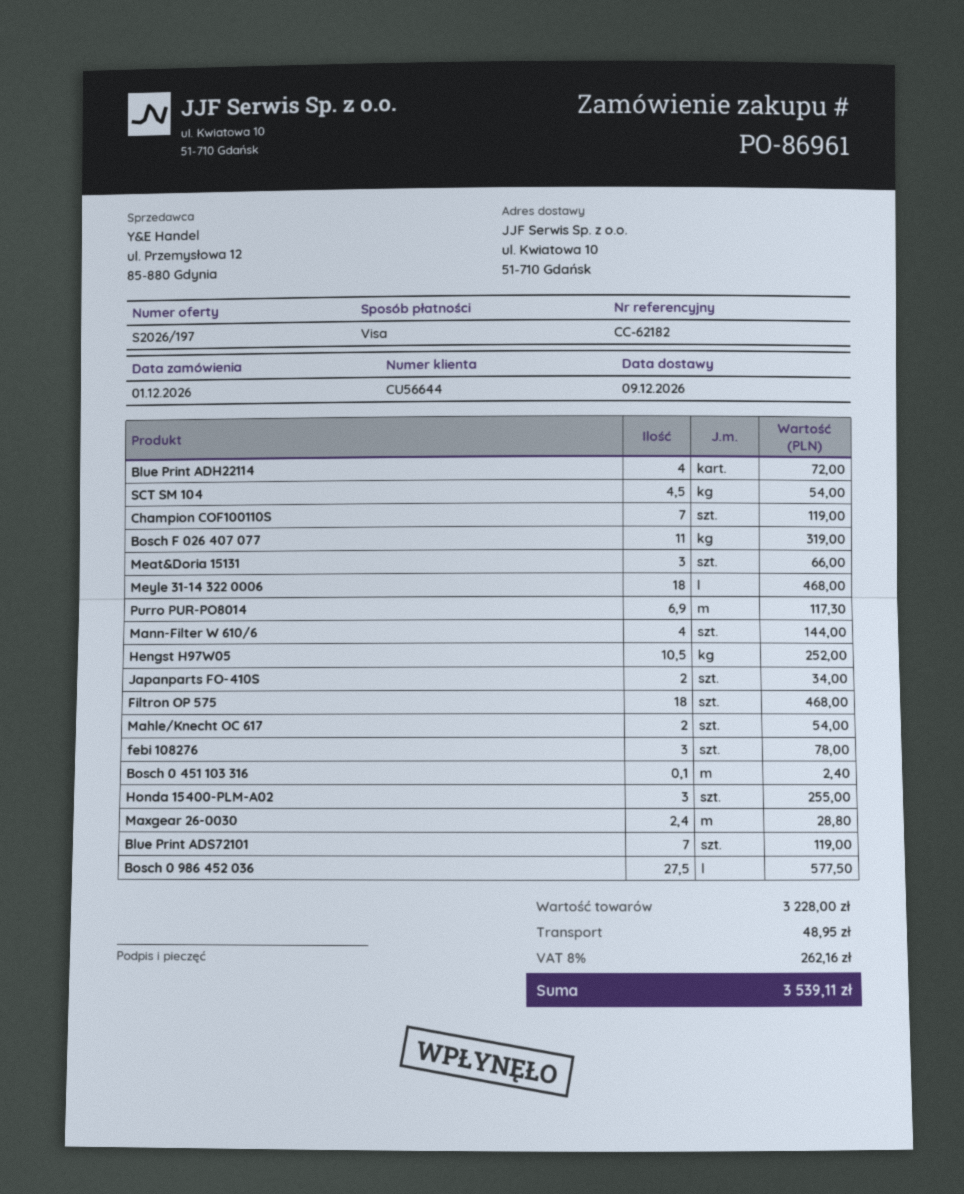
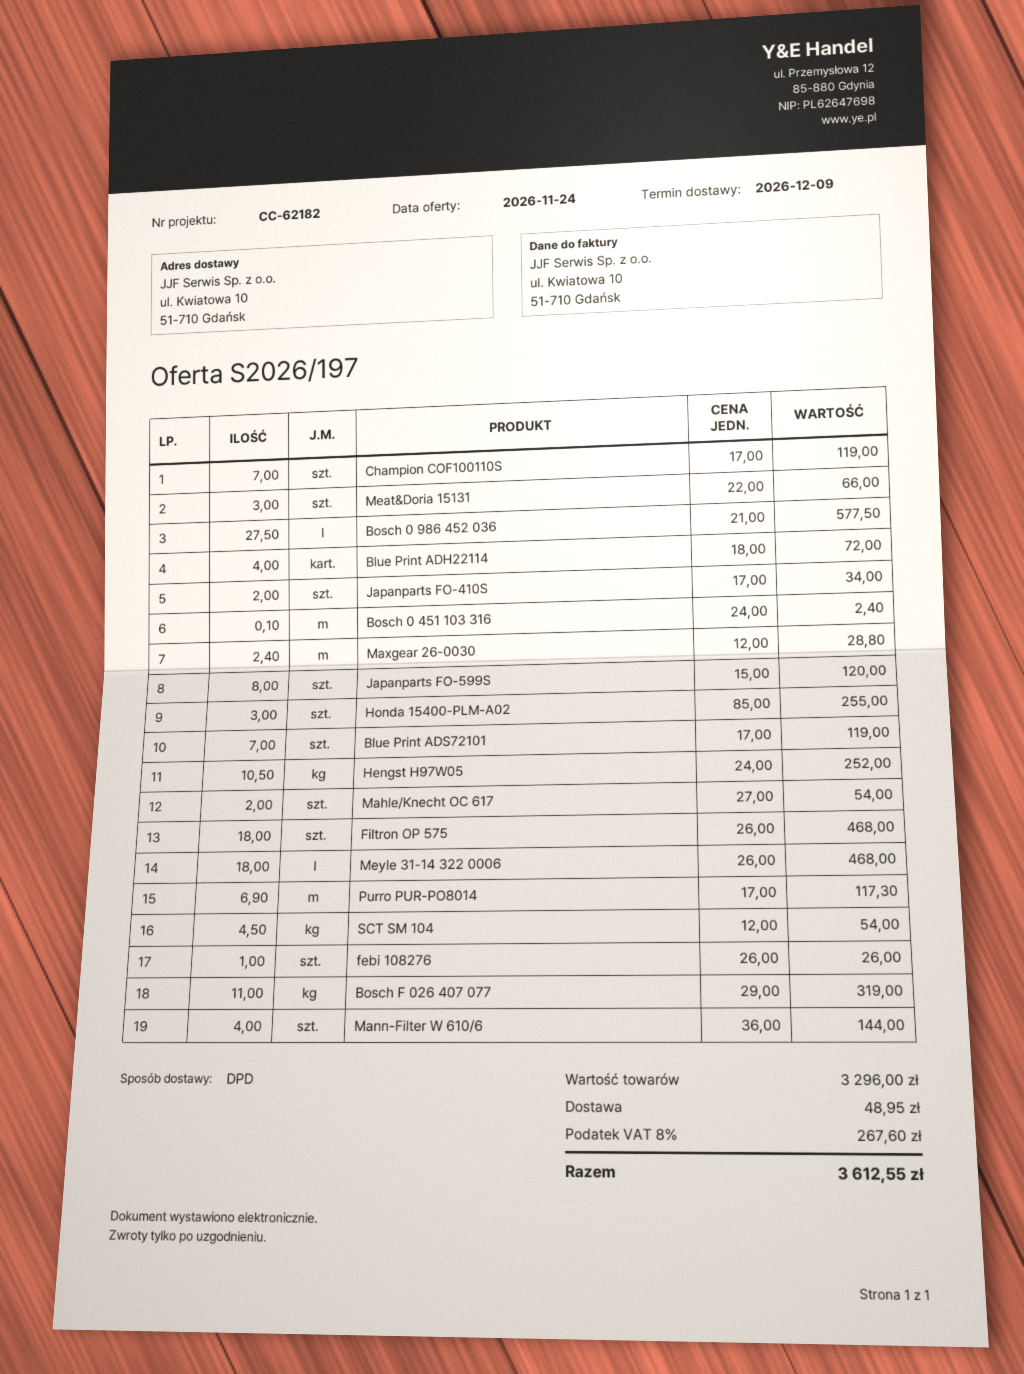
febi 108276: 3 for 78.00 -> 1 for 26.00
Japanparts FO-599S: none -> 8 for 120.00
subtotal: 3228.00 -> 3296.00
tax: 8% = 262.16 -> 8% = 267.60
total: 3539.11 -> 3612.55

